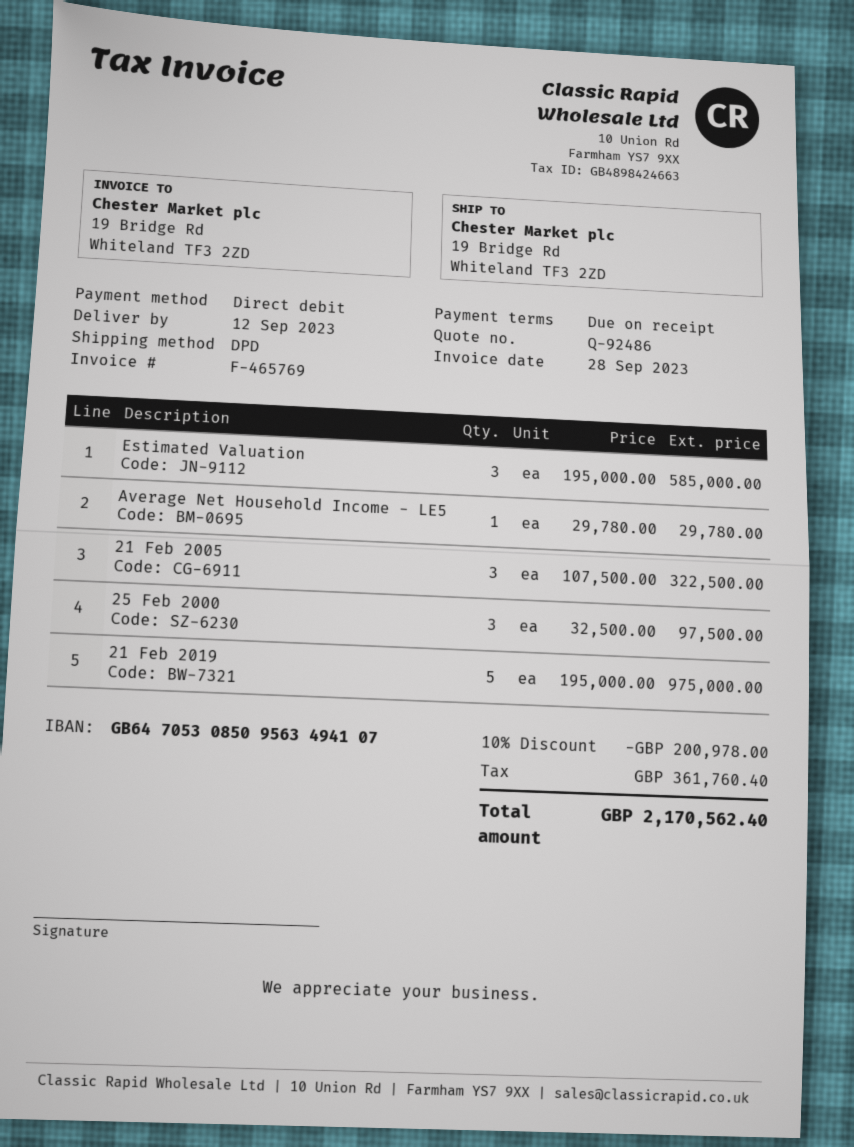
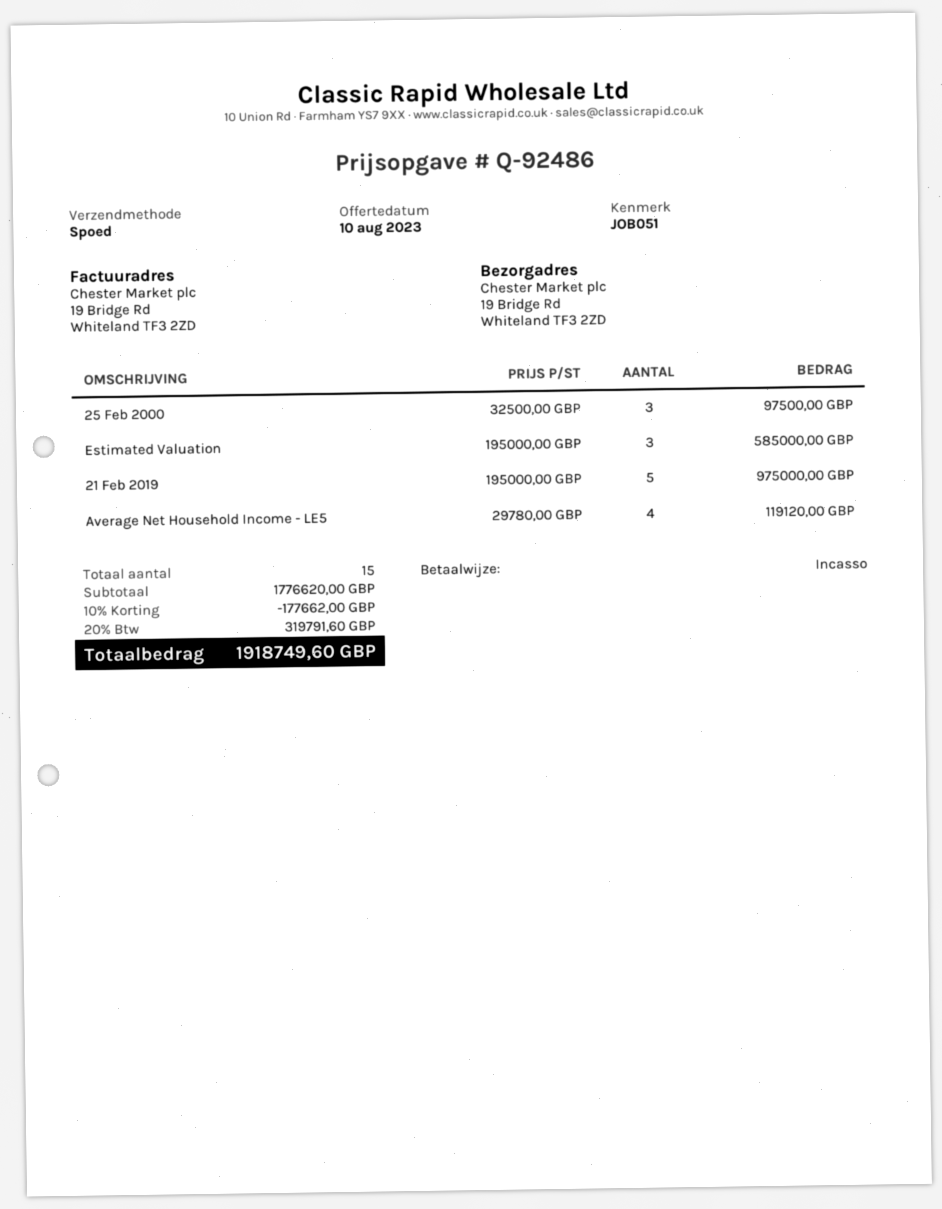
shipping method: DPD -> express
Average Net Household Income - LE5: 1 x 29780.00 = 29780.00 -> 4 x 29780.00 = 119120.00
21 Feb 2005: 3 x 107500.00 = 322500.00 -> none
discount: 10% = 200978.00 -> 10% = 177662.00
tax: 361760.40 -> 319791.60
total: 2170562.40 -> 1918749.60

